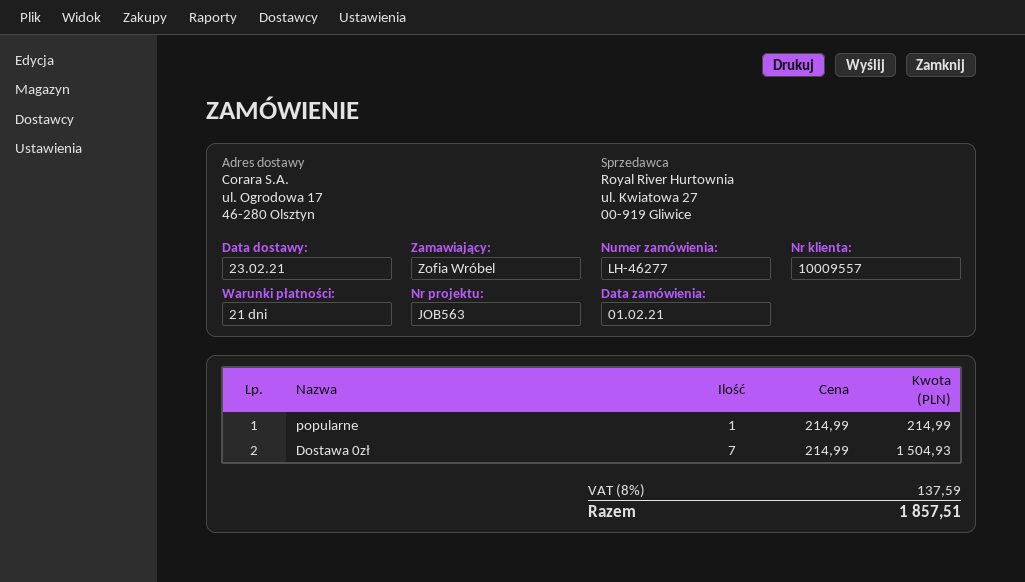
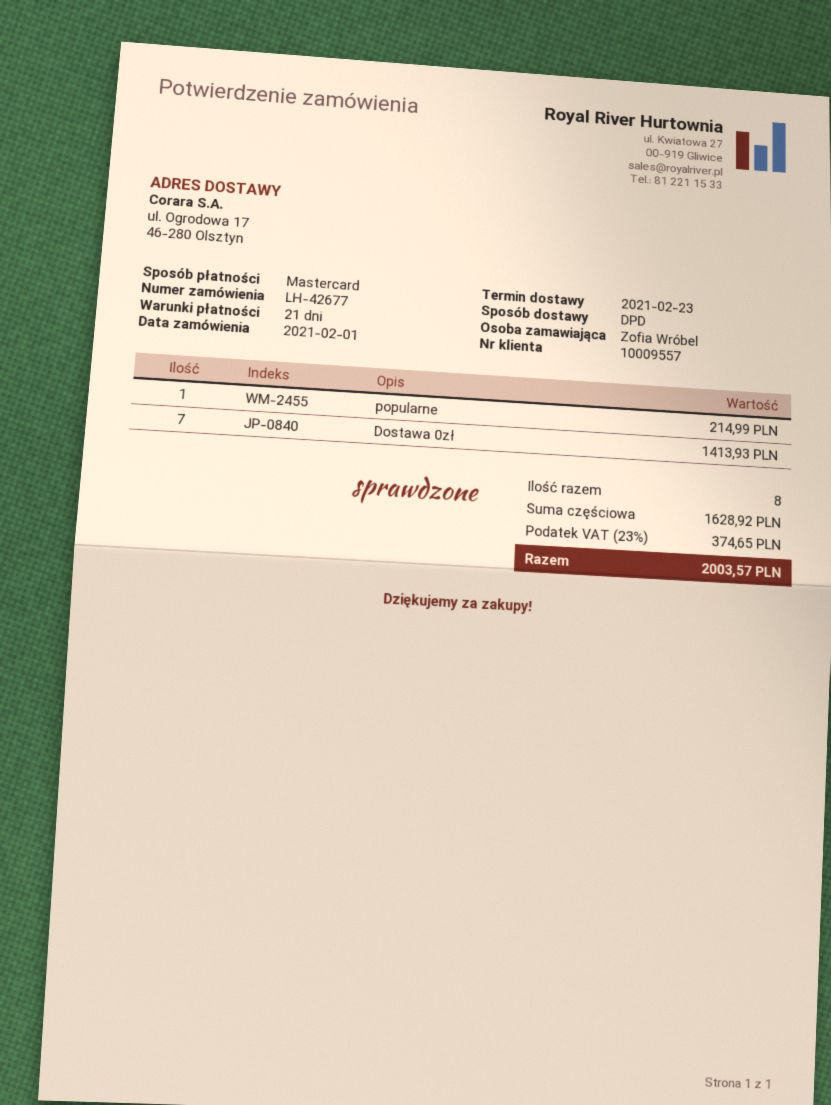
order number: LH-46277 -> LH-42677
Dostawa 0zł: 7 for 1504.93 -> 7 for 1413.93
tax: 8% = 137.59 -> 23% = 374.65
total: 1857.51 -> 2003.57

